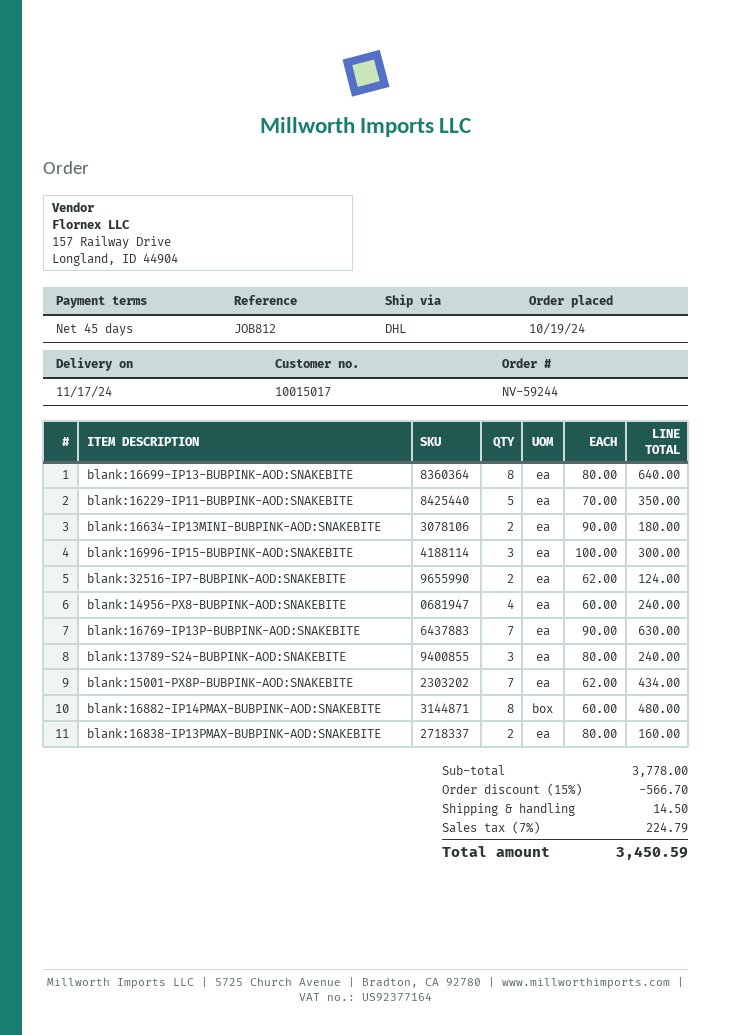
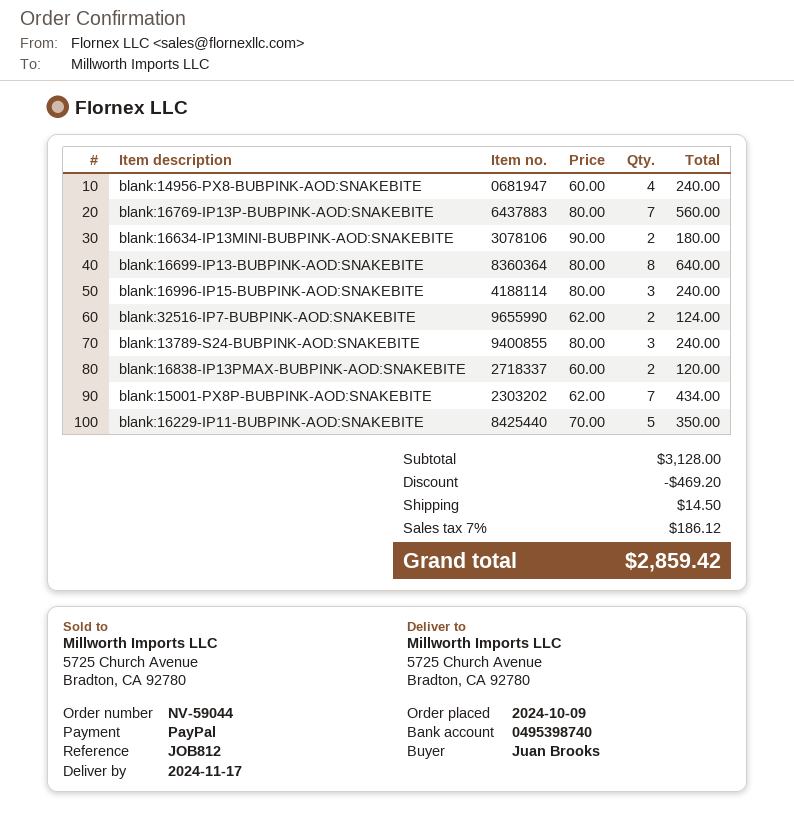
order number: NV-59244 -> NV-59044
order date: 2024-10-19 -> 2024-10-09
blank:16996-IP15-BUBPINK-AOD:SNAKEBITE: 3 x 100.00 = 300.00 -> 3 x 80.00 = 240.00
blank:16769-IP13P-BUBPINK-AOD:SNAKEBITE: 7 x 90.00 = 630.00 -> 7 x 80.00 = 560.00
blank:16882-IP14PMAX-BUBPINK-AOD:SNAKEBITE: 8 x 60.00 = 480.00 -> none
blank:16838-IP13PMAX-BUBPINK-AOD:SNAKEBITE: 2 x 80.00 = 160.00 -> 2 x 60.00 = 120.00
subtotal: 3778.00 -> 3128.00
discount: 566.70 -> 469.20
tax: 7% = 224.79 -> 7% = 186.12
total: 3450.59 -> 2859.42

